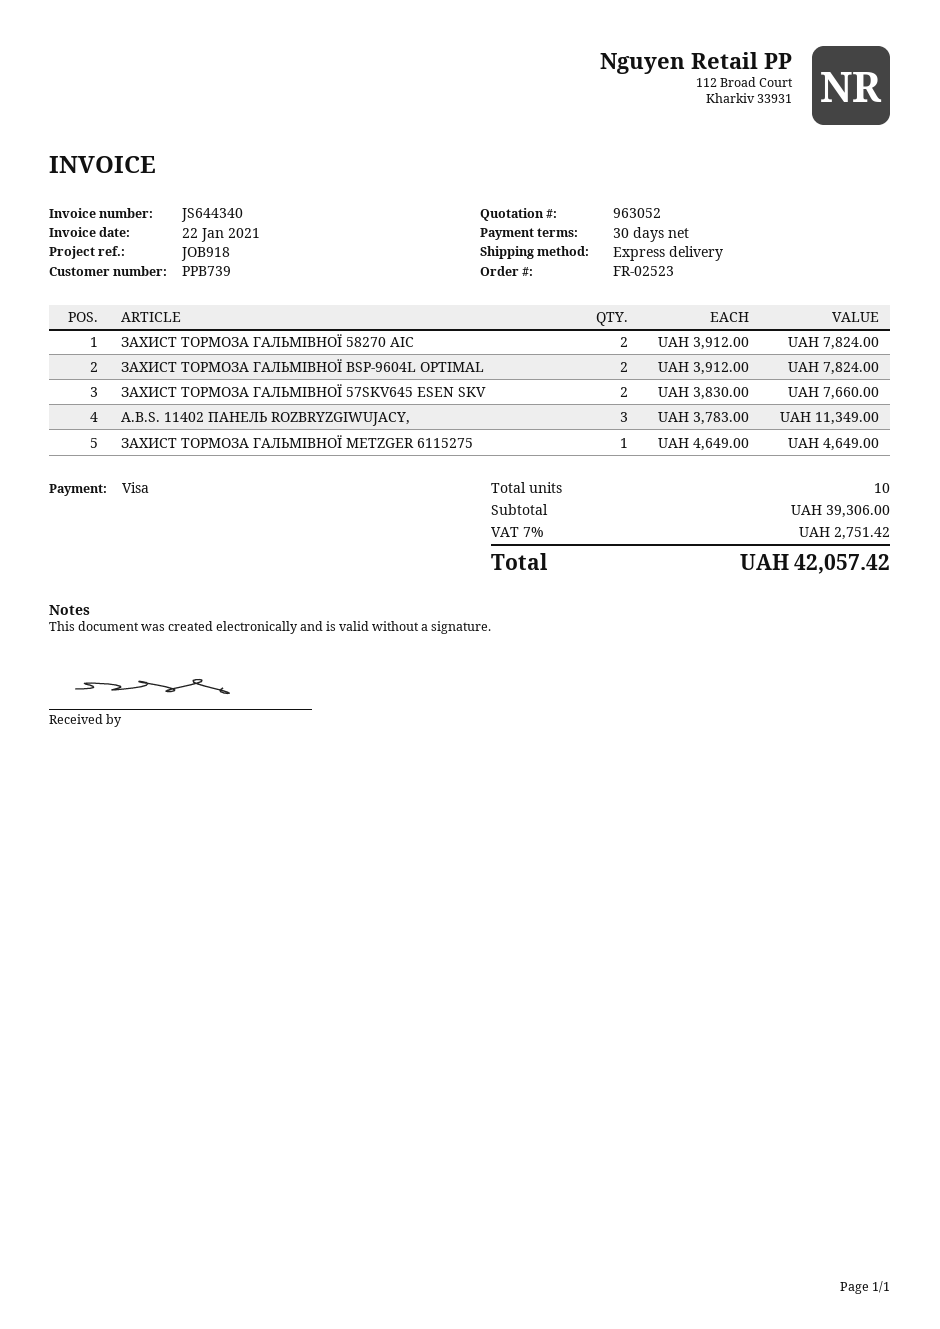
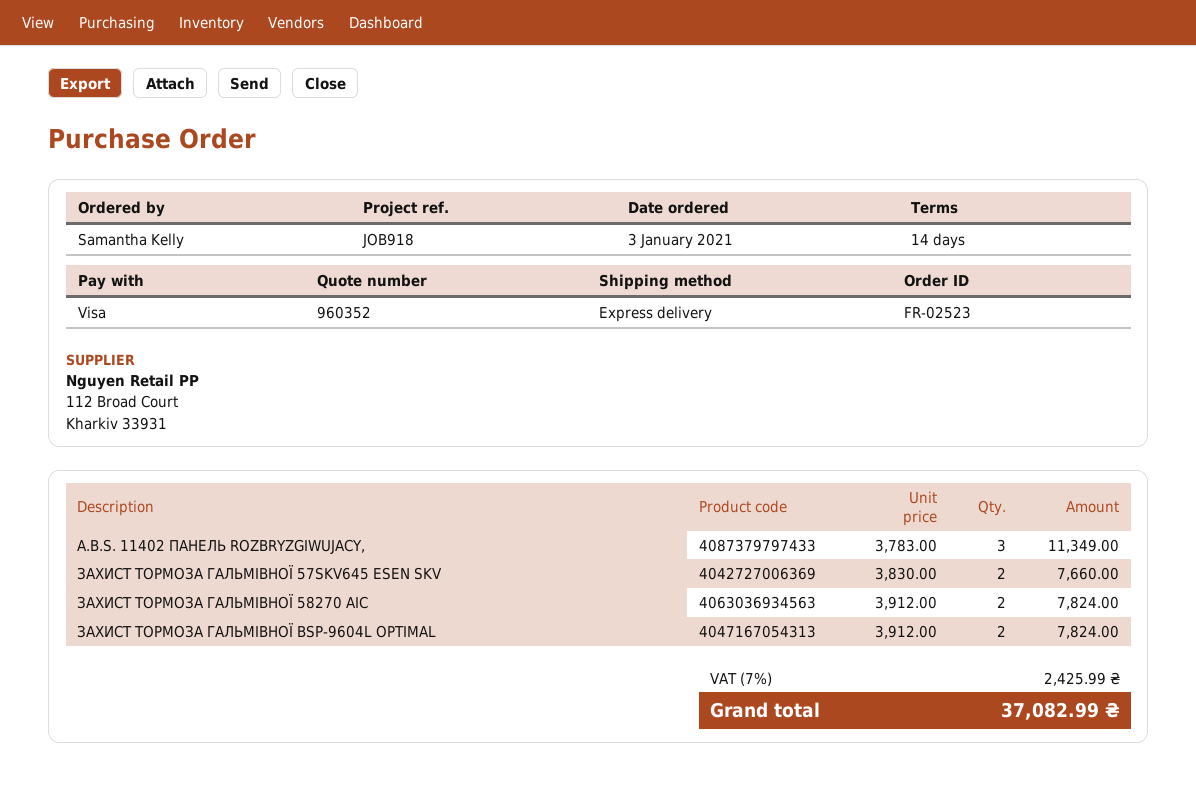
quote number: 963052 -> 960352
payment terms: 30 days -> 14 days
ЗАХИСТ ТОРМОЗА ГАЛЬМІВНОЇ METZGER 6115275: 1 x 4649.00 = 4649.00 -> none
tax: 7% = 2751.42 -> 7% = 2425.99
total: 42057.42 -> 37082.99

